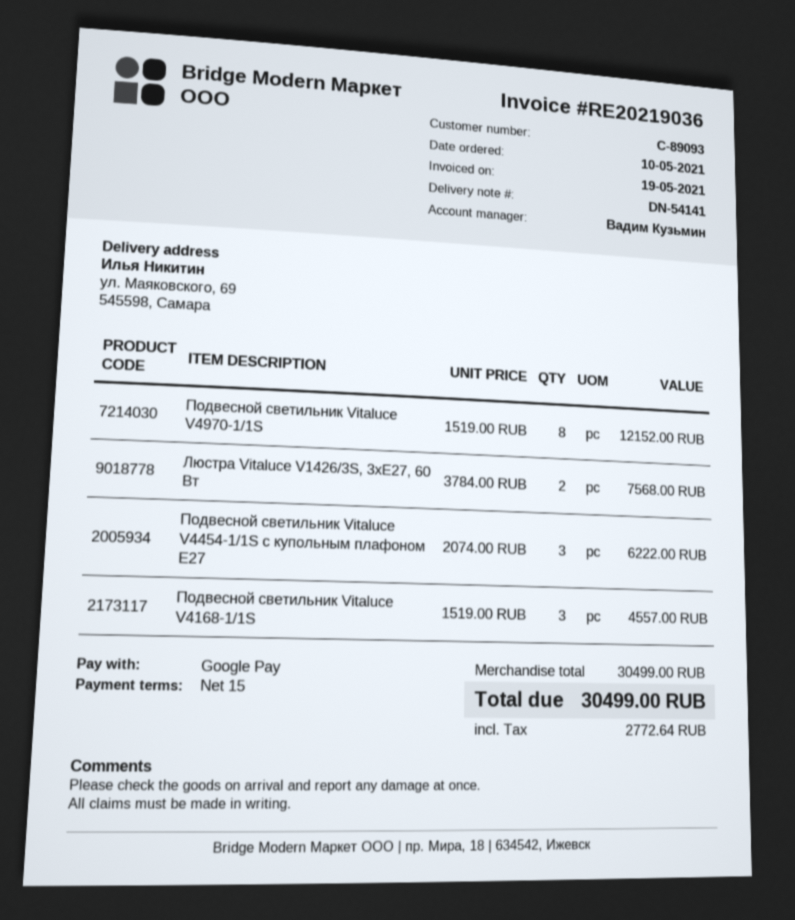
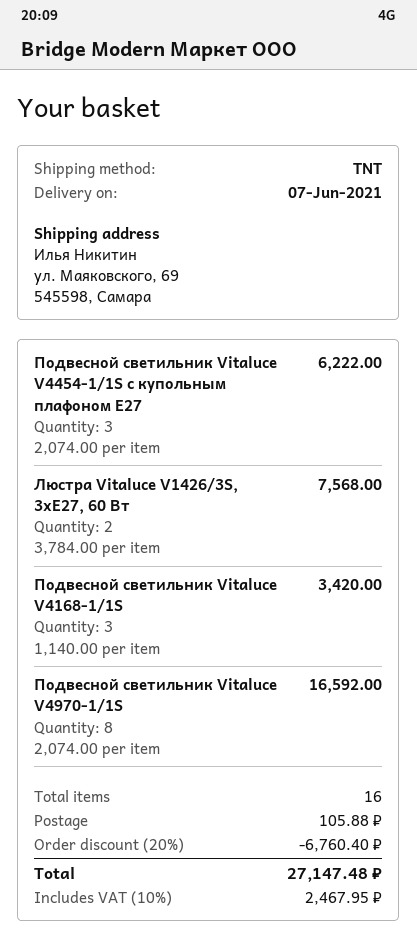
Подвесной светильник Vitaluce V4970-1/1S: 8 x 1519.00 = 12152.00 -> 8 x 2074.00 = 16592.00
Подвесной светильник Vitaluce V4168-1/1S: 3 x 1519.00 = 4557.00 -> 3 x 1140.00 = 3420.00
discount: none -> 20% = 6760.40
shipping: none -> 105.88
tax: 2772.64 -> 2467.95
total: 30499.00 -> 27147.48

